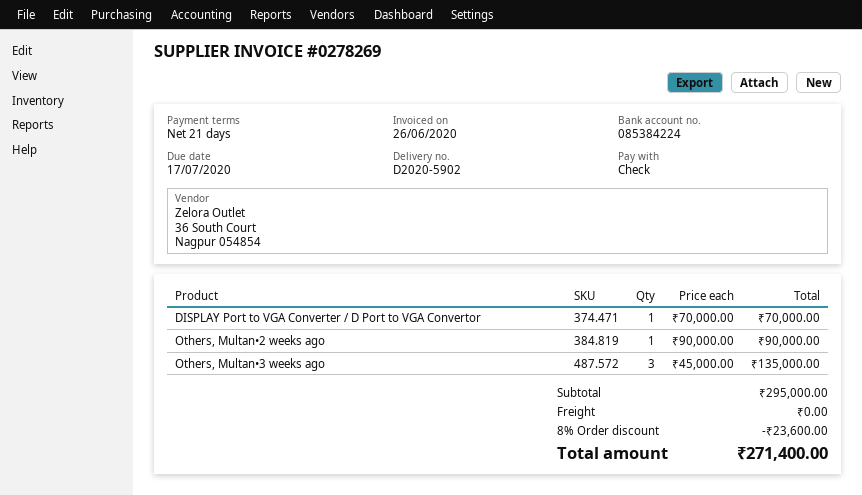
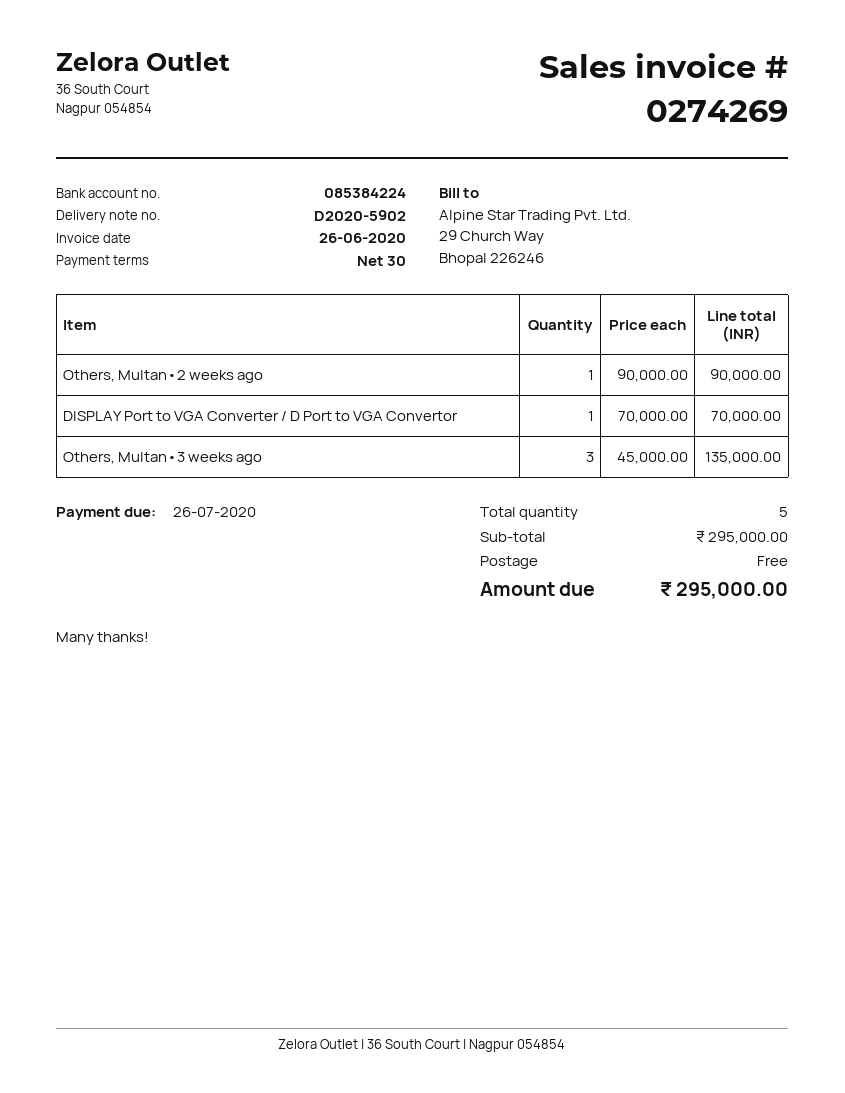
invoice number: 0278269 -> 0274269
payment terms: 21 days -> 30 days
due date: 2020-07-17 -> 2020-07-26
discount: 8% = 23600.00 -> none
total: 271400.00 -> 295000.00

